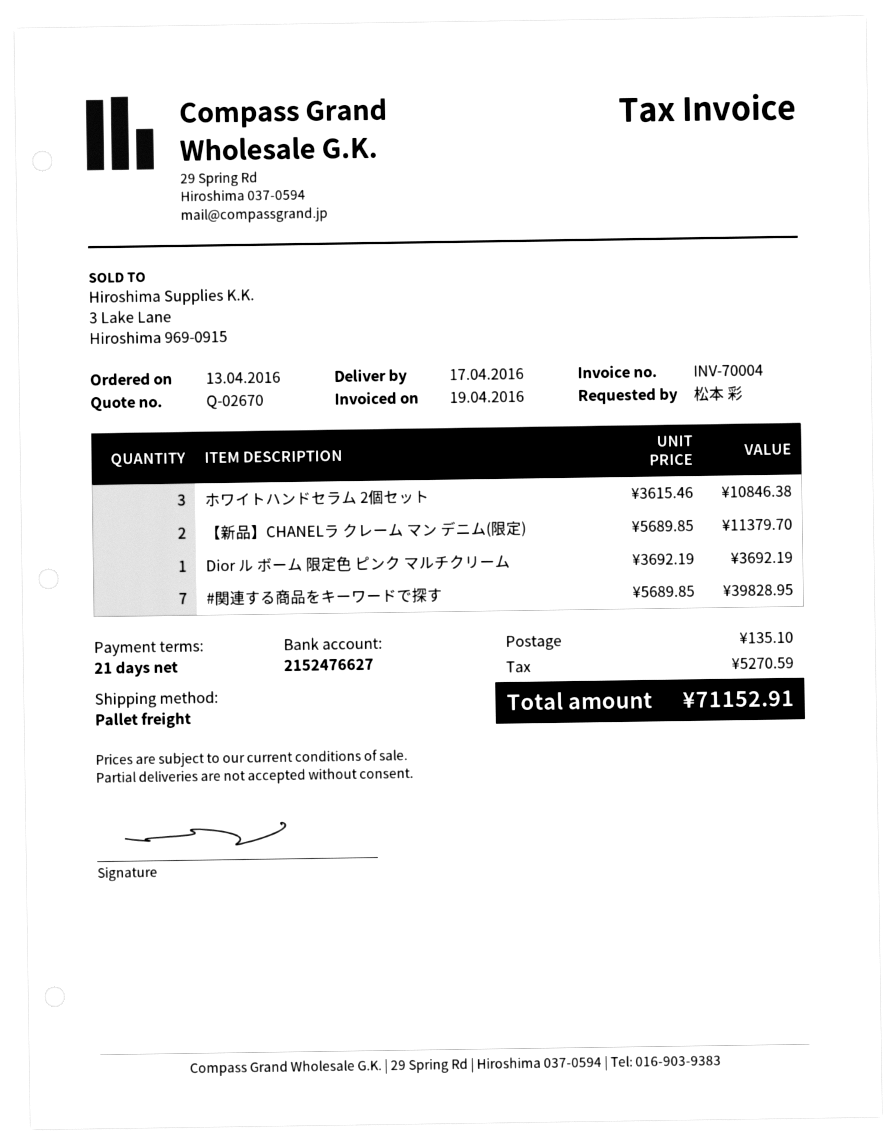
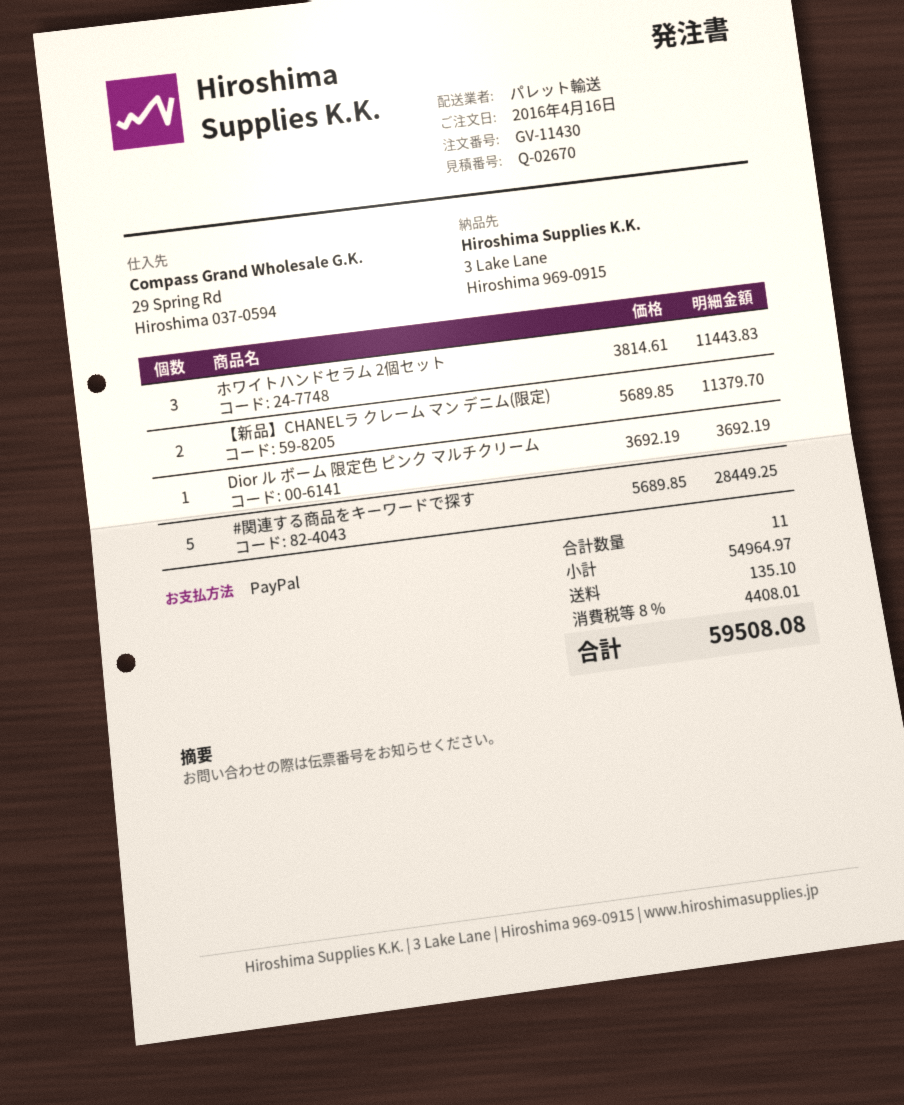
order date: 2016-04-13 -> 2016-04-16
ホワイトハンドセラム 2個セット: 3 x 3615.46 = 10846.38 -> 3 x 3814.61 = 11443.83
#関連する商品をキーワードで探す: 7 x 5689.85 = 39828.95 -> 5 x 5689.85 = 28449.25
tax: 5270.59 -> 4408.01
total: 71152.91 -> 59508.08

